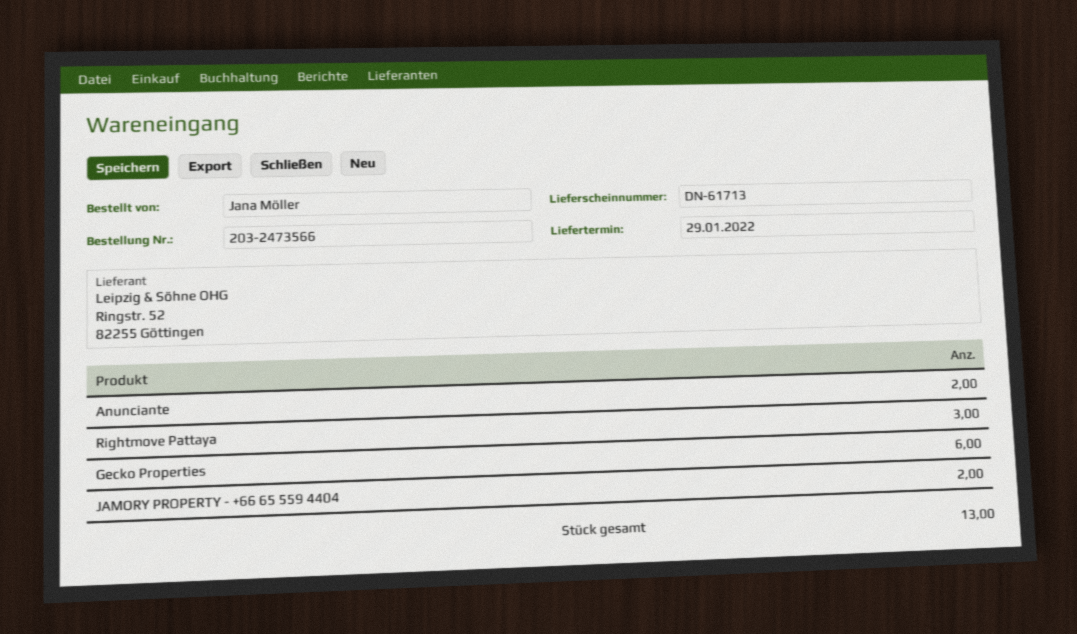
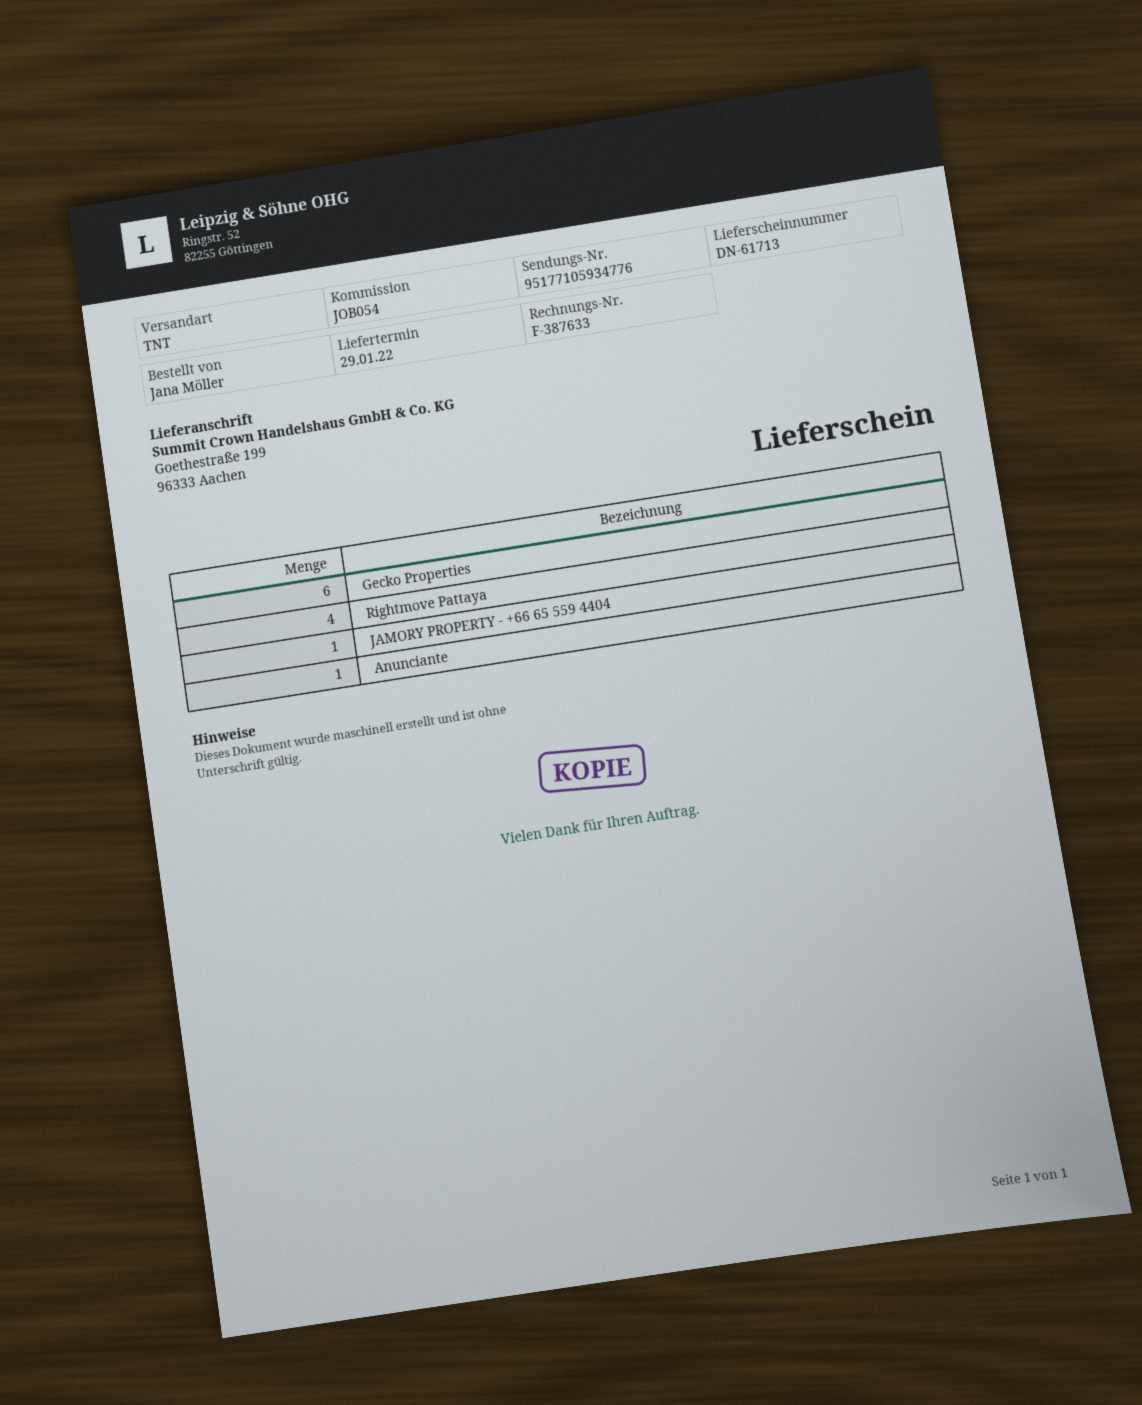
Anunciante: 2 -> 1
Rightmove Pattaya: 3 -> 4
JAMORY PROPERTY - +66 65 559 4404: 2 -> 1

